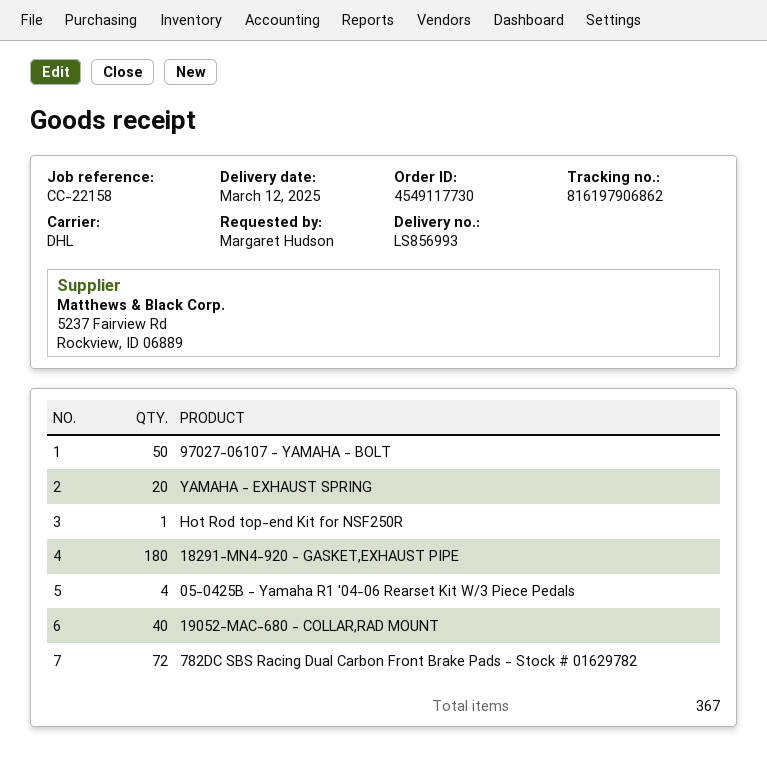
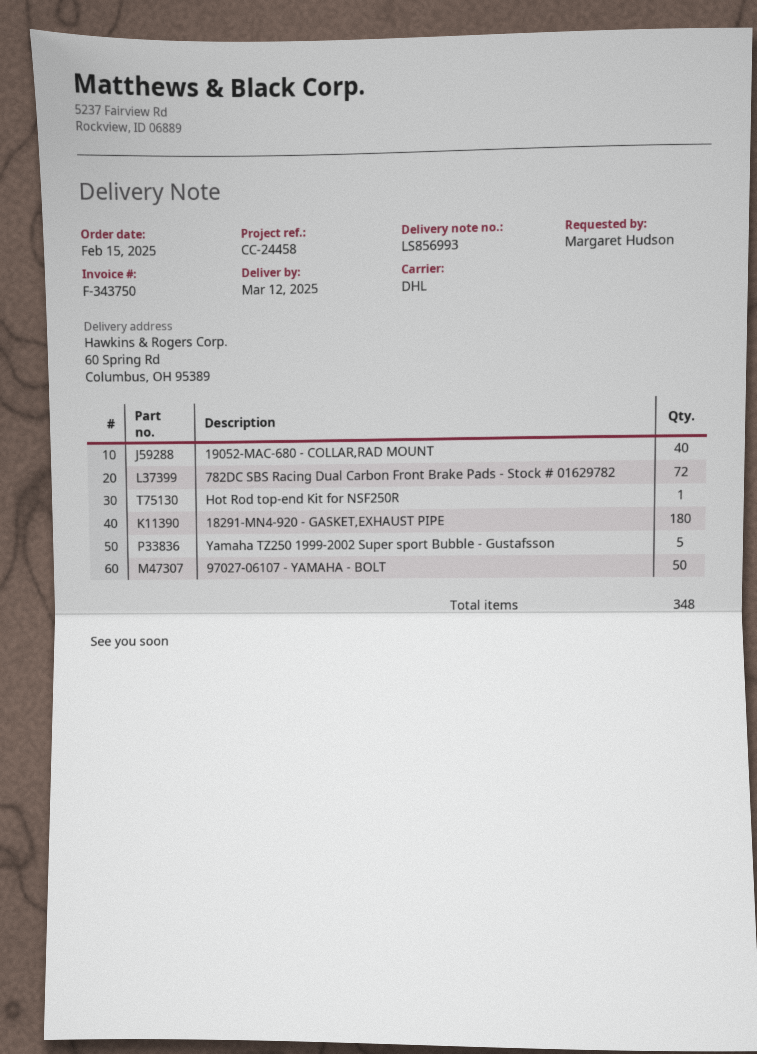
reference: CC-22158 -> CC-24458
YAMAHA - EXHAUST SPRING: 20 -> none
05-0425B - Yamaha R1 '04-06 Rearset Kit W/3 Piece Pedals: 4 -> none
Yamaha TZ250 1999-2002 Super sport Bubble - Gustafsson: none -> 5
total quantity: 367 -> 348

